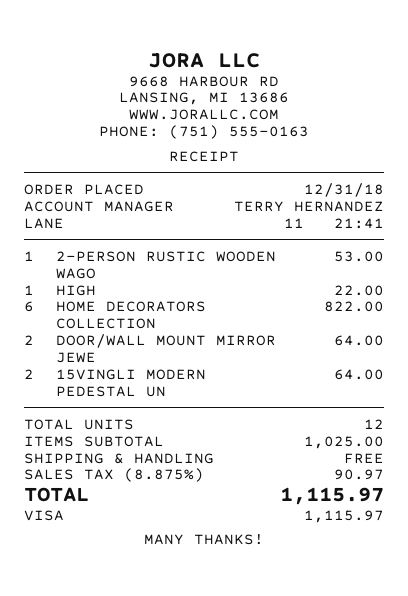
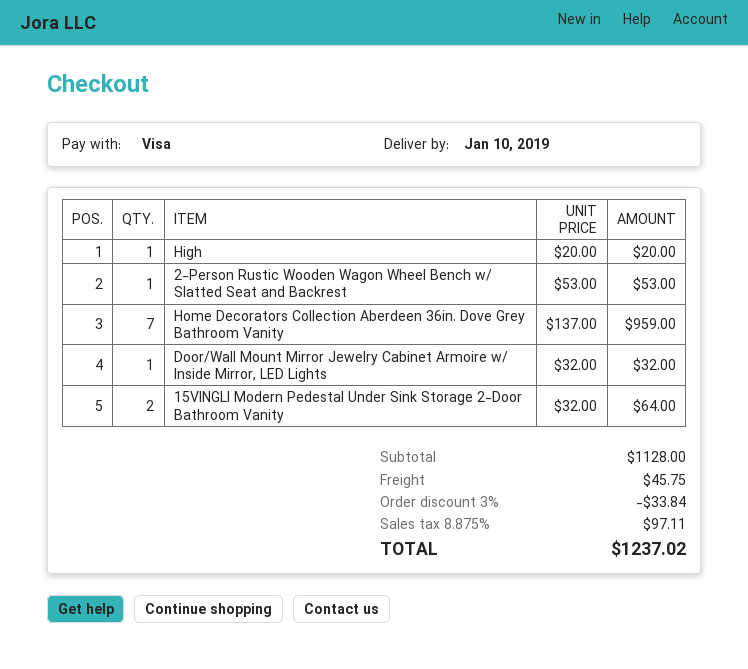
HIGH: 1 for 22.00 -> 1 for 20.00
HOME DECORATORS COLLECTION: 6 for 822.00 -> 7 for 959.00
DOOR/WALL MOUNT MIRROR JEWE: 2 for 64.00 -> 1 for 32.00
subtotal: 1025.00 -> 1128.00
discount: none -> 3% = 33.84
shipping: 0.00 -> 45.75
tax: 8.875% = 90.97 -> 8.875% = 97.11
total: 1115.97 -> 1237.02

